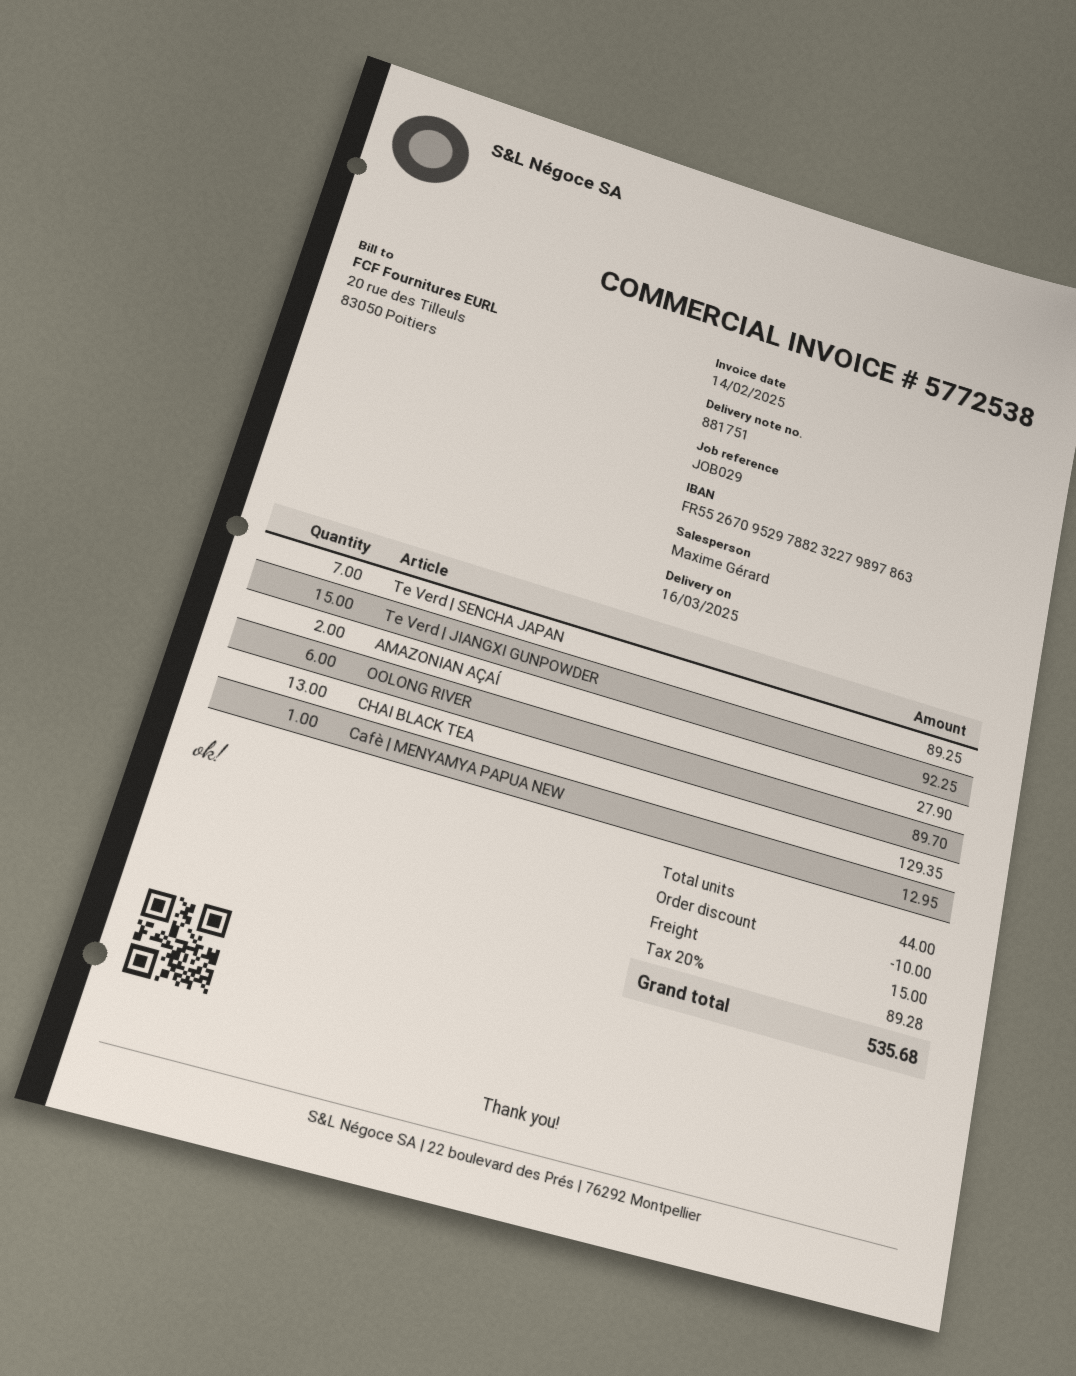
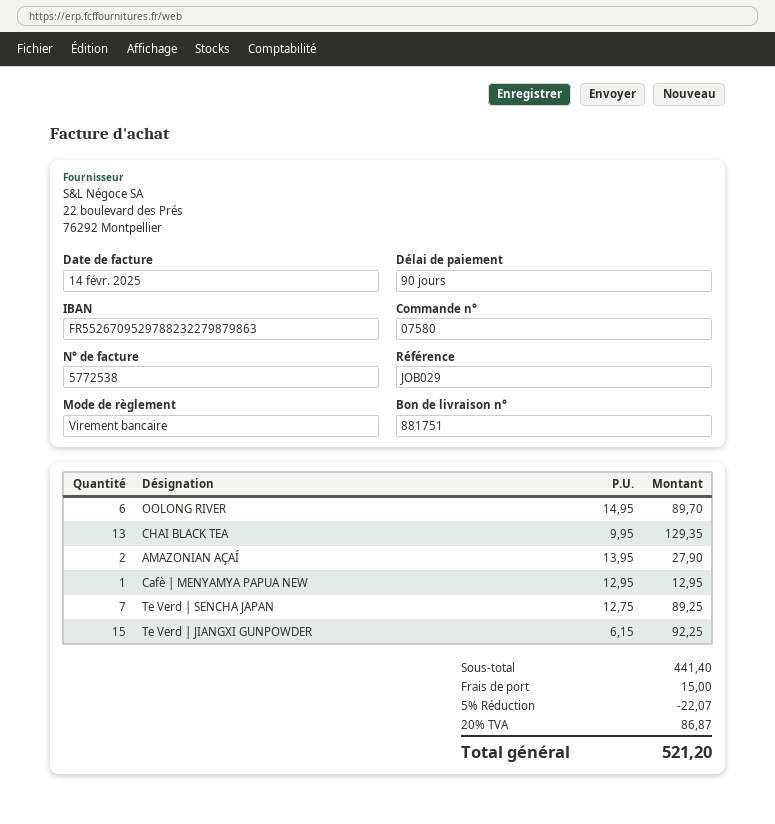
bank account: FR5526709529788232279897863 -> FR5526709529788232279879863
discount: 10.00 -> 22.07
tax: 20% = 89.28 -> 20% = 86.87
total: 535.68 -> 521.20

